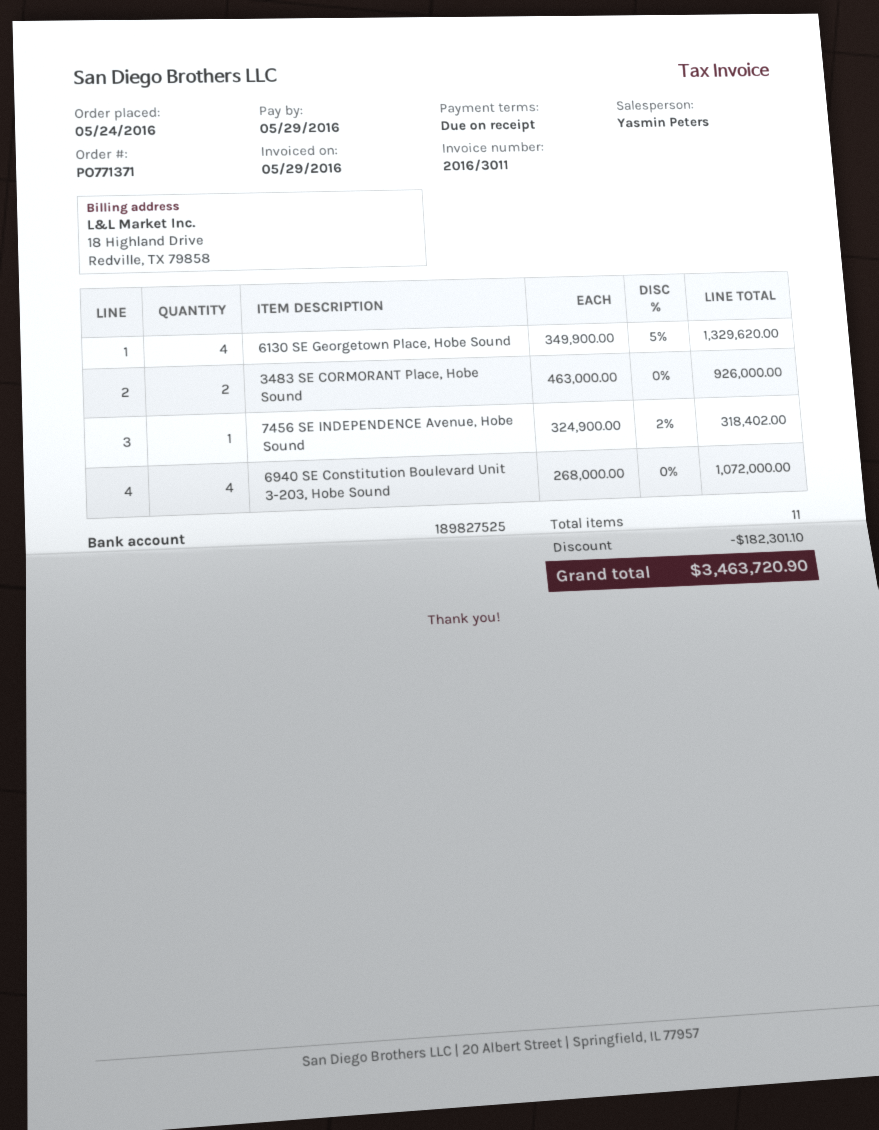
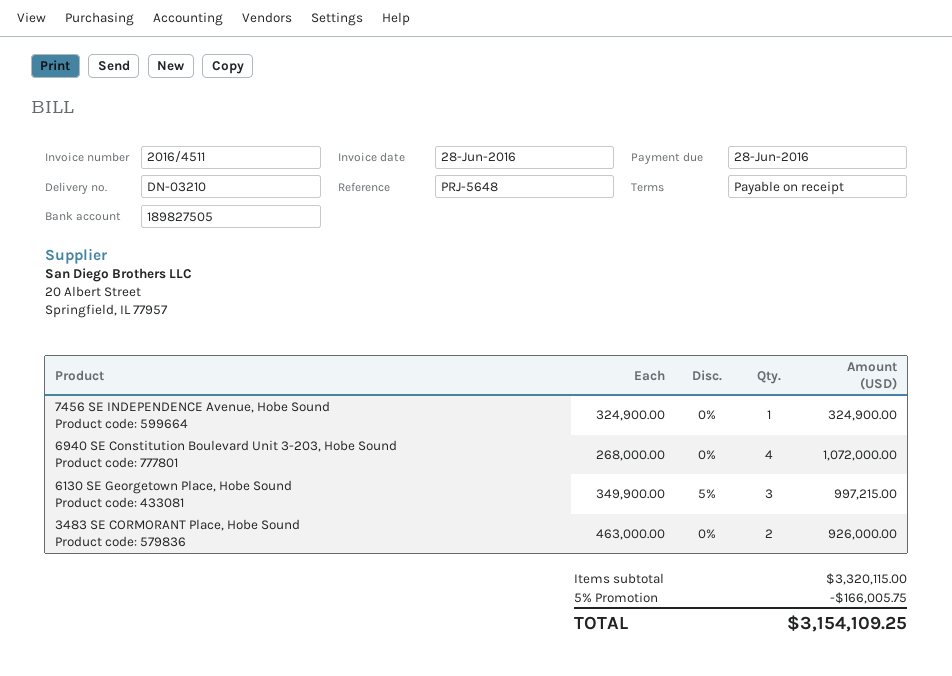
invoice number: 2016/3011 -> 2016/4511
invoice date: 2016-05-29 -> 2016-06-28
due date: 2016-05-29 -> 2016-06-28
bank account: 189827525 -> 189827505
6130 SE Georgetown Place, Hobe Sound: 4 x 349900.00 - 5% = 1329620.00 -> 3 x 349900.00 - 5% = 997215.00
7456 SE INDEPENDENCE Avenue, Hobe Sound: 1 x 324900.00 - 2% = 318402.00 -> 1 x 324900.00 = 324900.00
discount: 182301.10 -> 166005.75
total: 3463720.90 -> 3154109.25

